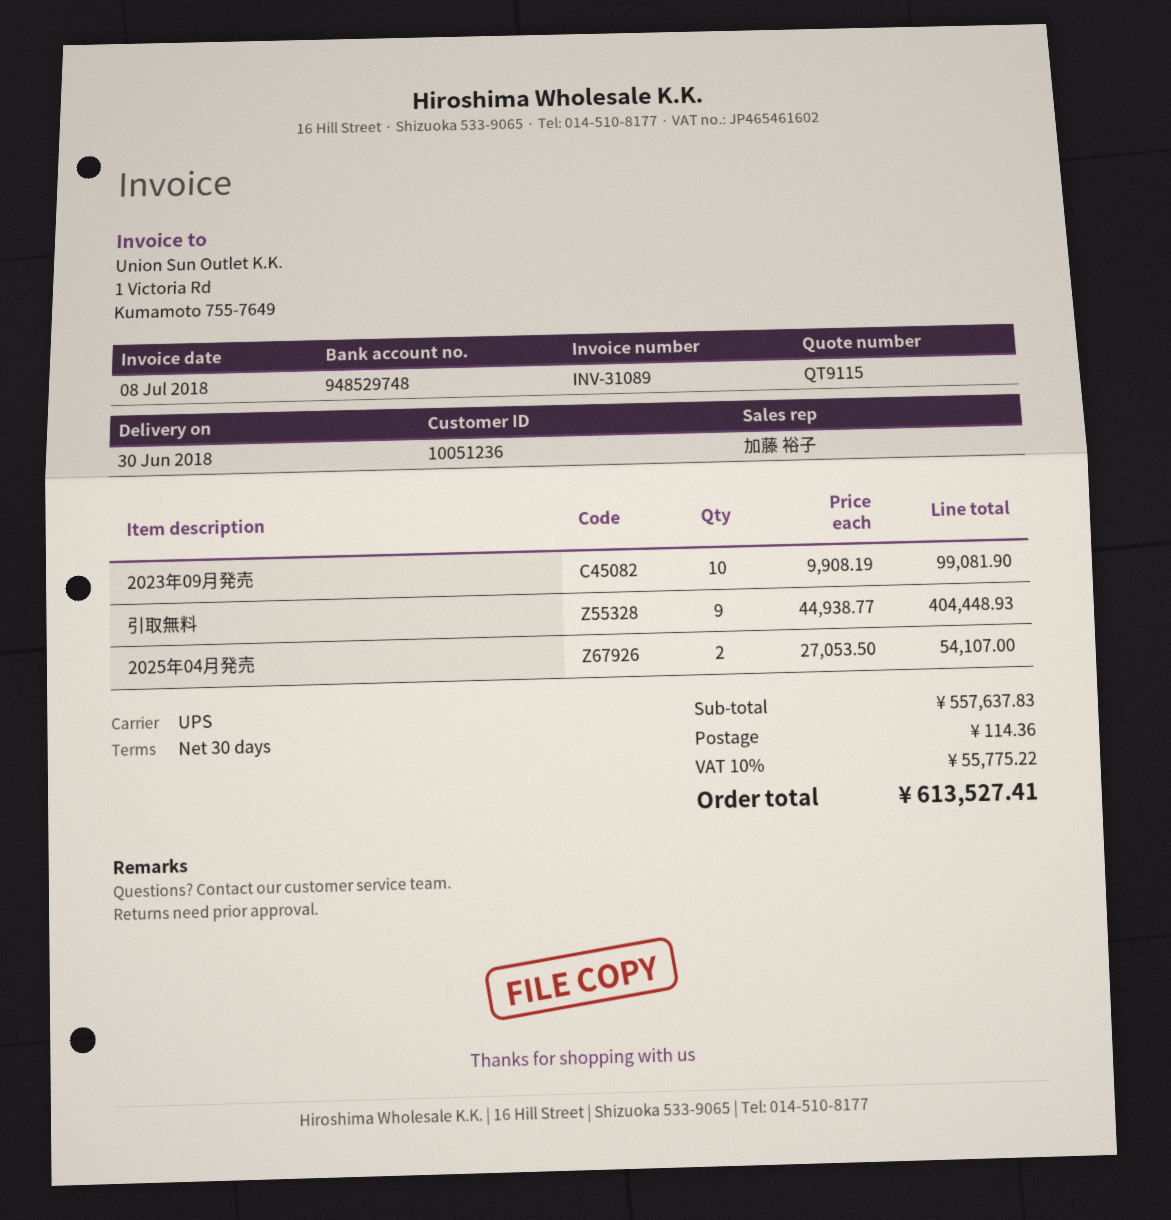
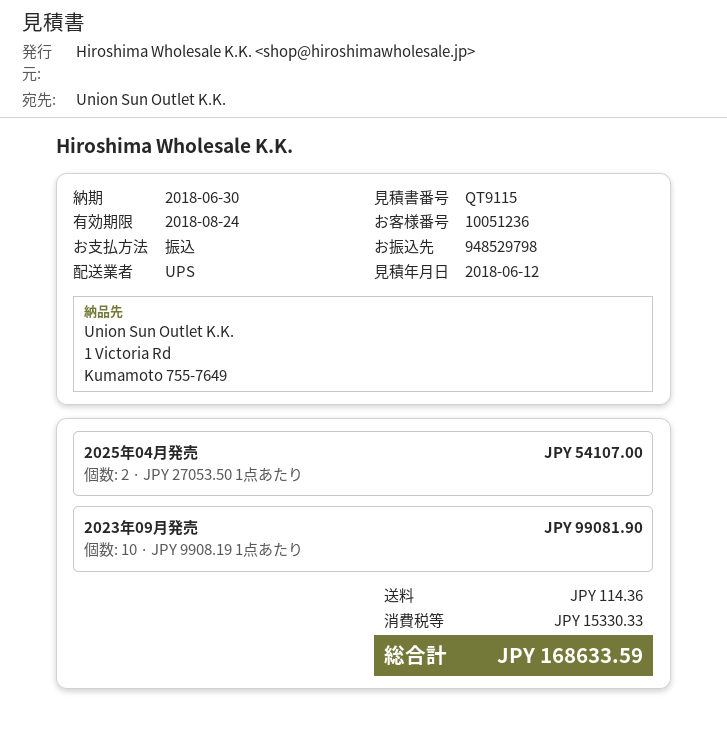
bank account: 948529748 -> 948529798
引取無料: 9 x 44938.77 = 404448.93 -> none
tax: 55775.22 -> 15330.33
total: 613527.41 -> 168633.59

